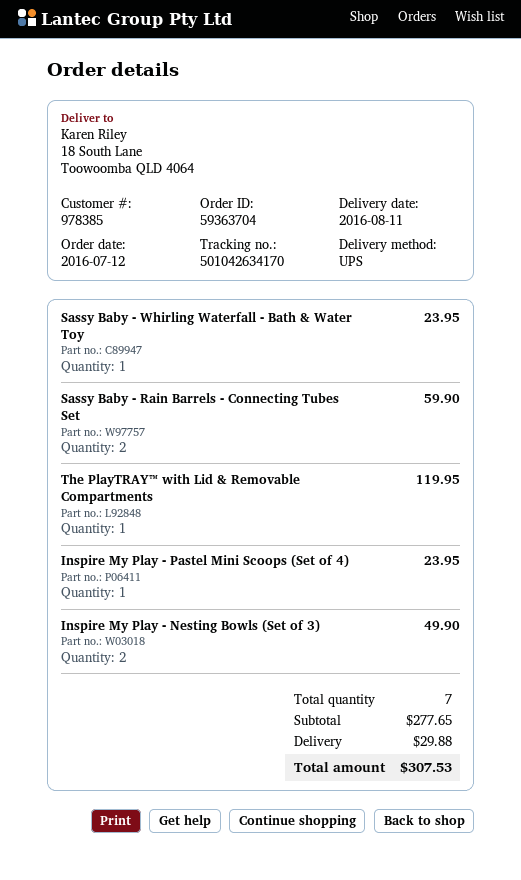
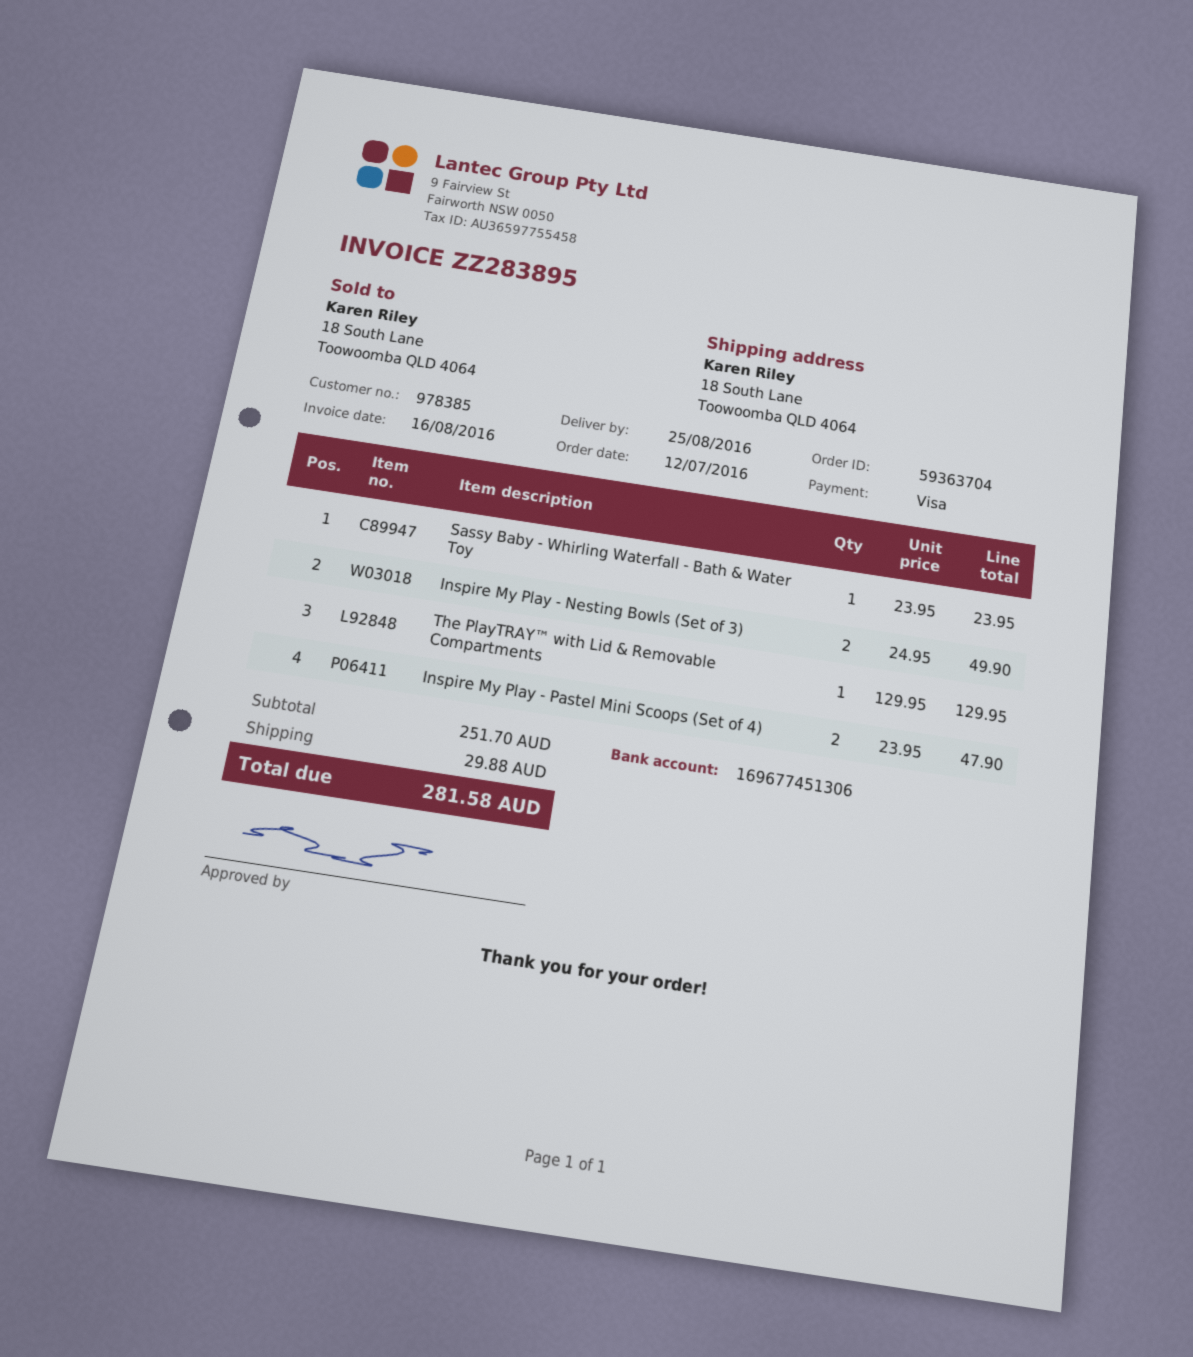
delivery date: 2016-08-11 -> 2016-08-25
Sassy Baby - Rain Barrels - Connecting Tubes Set: 2 for 59.90 -> none
The PlayTRAY™ with Lid & Removable Compartments: 1 for 119.95 -> 1 for 129.95
Inspire My Play - Pastel Mini Scoops (Set of 4): 1 for 23.95 -> 2 for 47.90
subtotal: 277.65 -> 251.70
total: 307.53 -> 281.58

